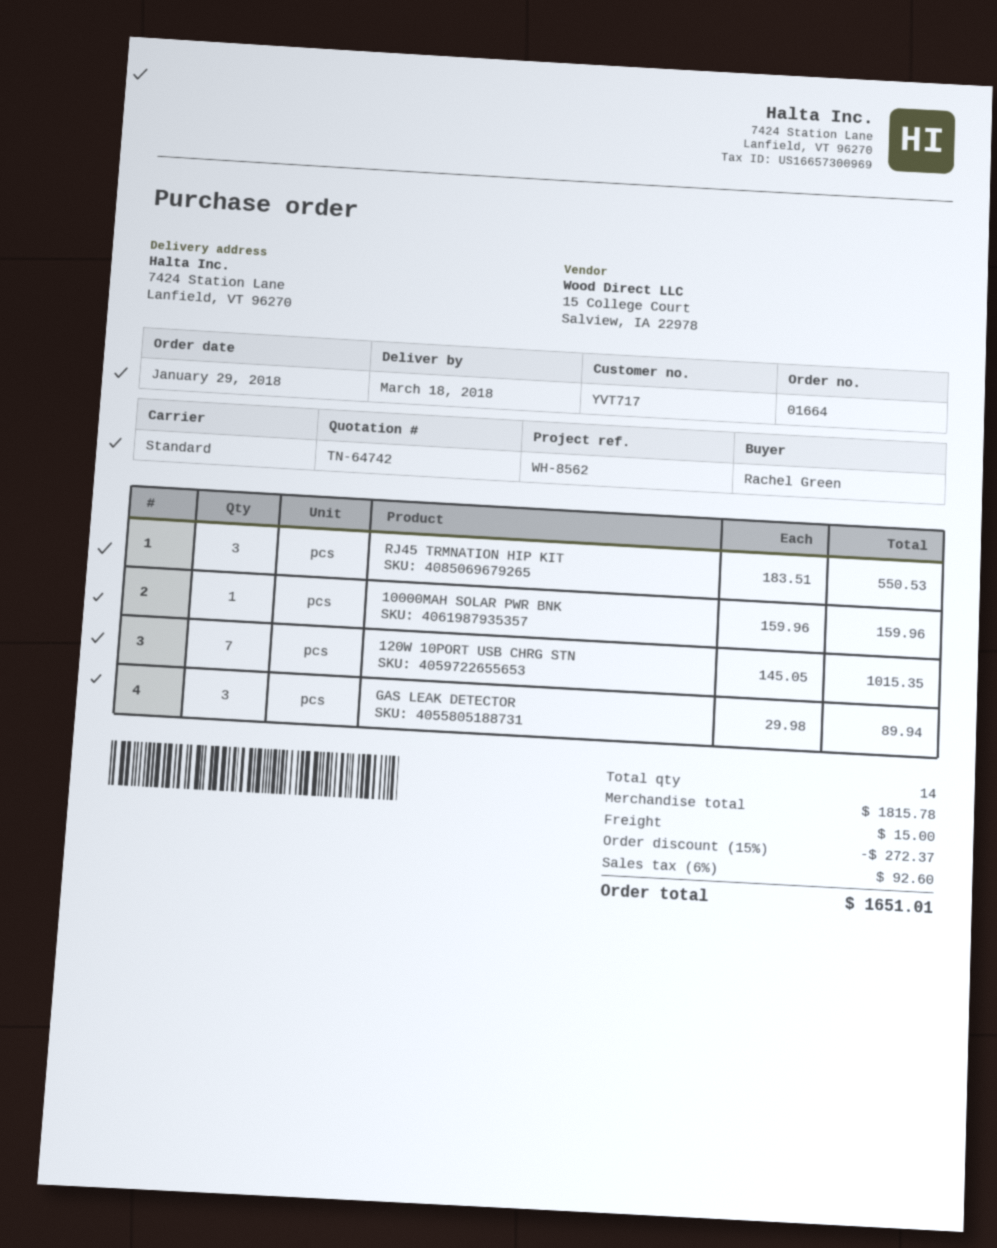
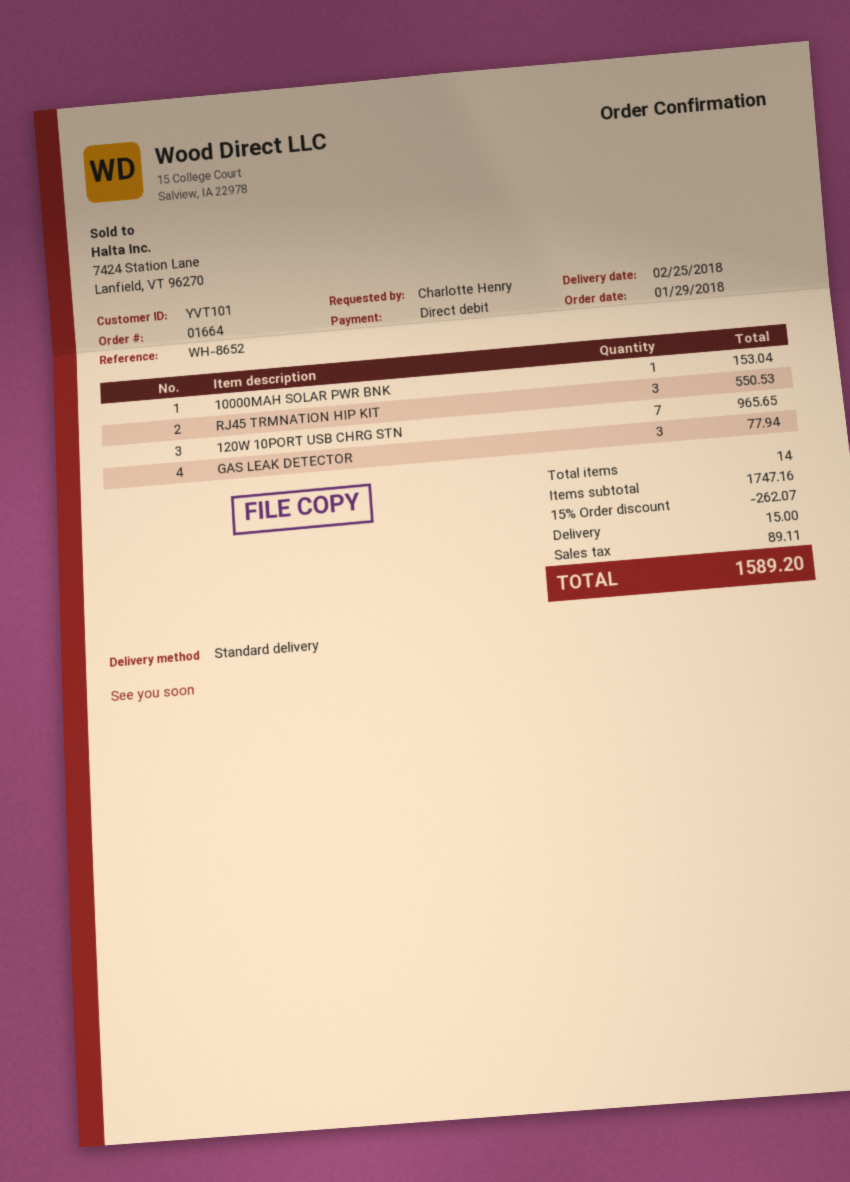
delivery date: 2018-03-18 -> 2018-02-25
customer number: YVT717 -> YVT101
reference: WH-8562 -> WH-8652
ordered by: Rachel Green -> Charlotte Henry
10000MAH SOLAR PWR BNK: 1 for 159.96 -> 1 for 153.04
120W 10PORT USB CHRG STN: 7 for 1015.35 -> 7 for 965.65
GAS LEAK DETECTOR: 3 for 89.94 -> 3 for 77.94
subtotal: 1815.78 -> 1747.16
discount: 15% = 272.37 -> 15% = 262.07
tax: 92.60 -> 89.11
total: 1651.01 -> 1589.20

